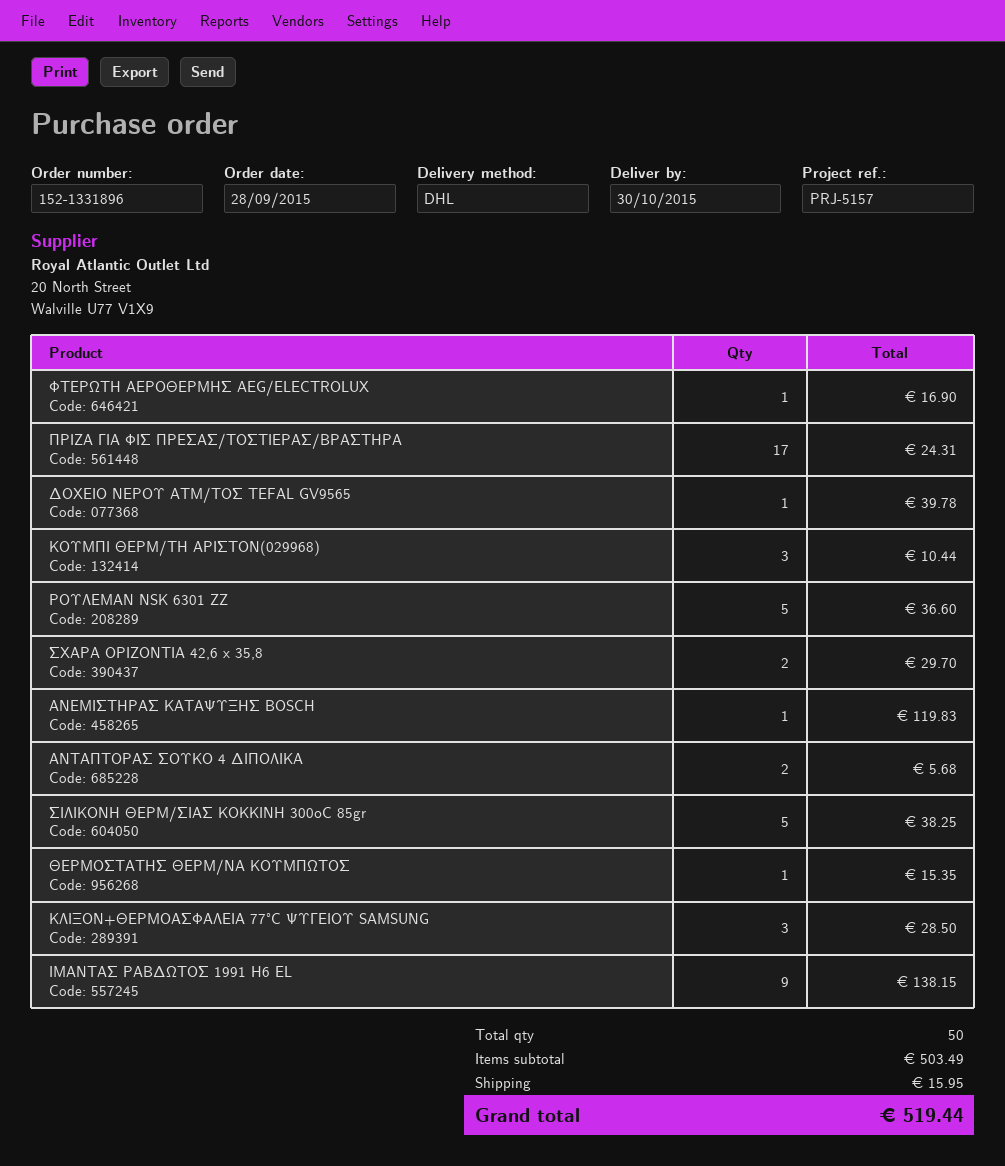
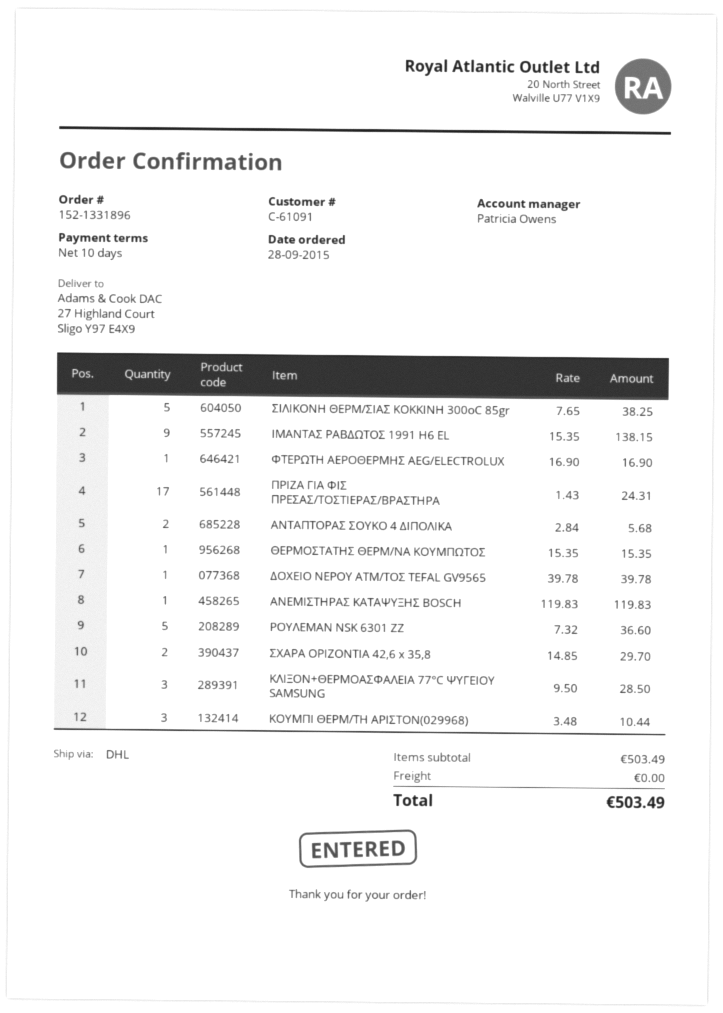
shipping: 15.95 -> 0.00
total: 519.44 -> 503.49

